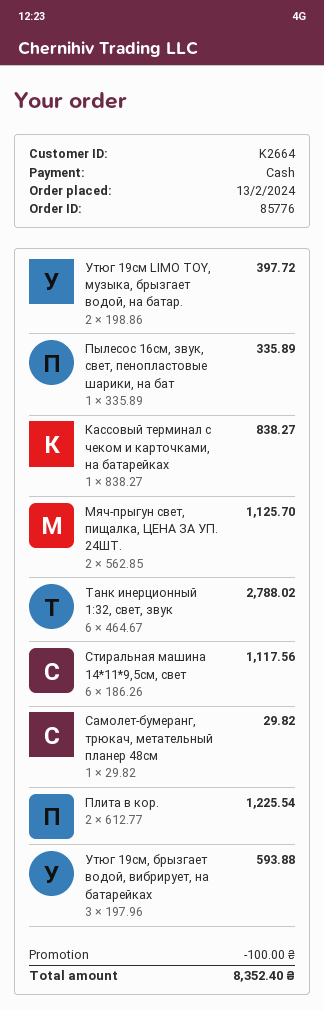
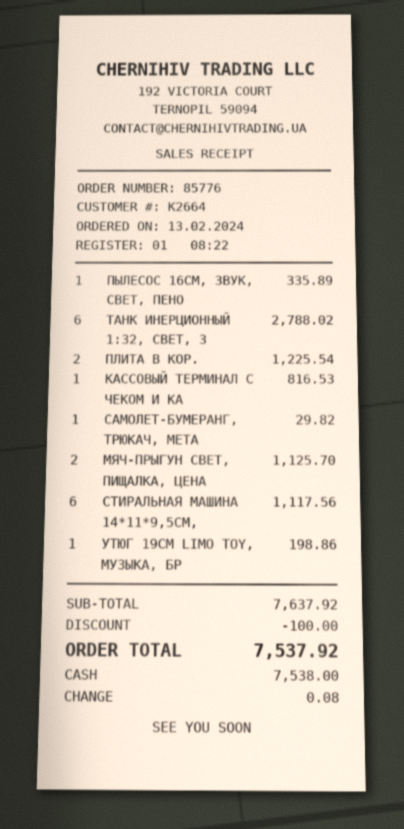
Утюг 19см LIMO TOY, музыка, брызгает водой, на батар.: 2 for 397.72 -> 1 for 198.86
Кассовый терминал с чеком и карточками, на батарейках: 1 for 838.27 -> 1 for 816.53
Утюг 19см, брызгает водой, вибрирует, на батарейках: 3 for 593.88 -> none
total: 8352.40 -> 7537.92

